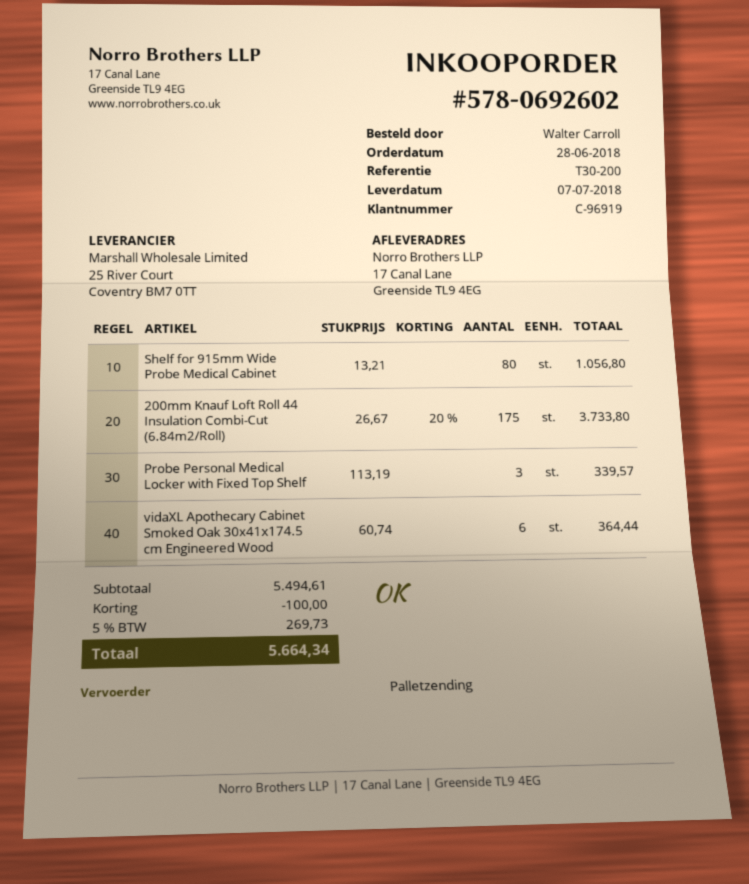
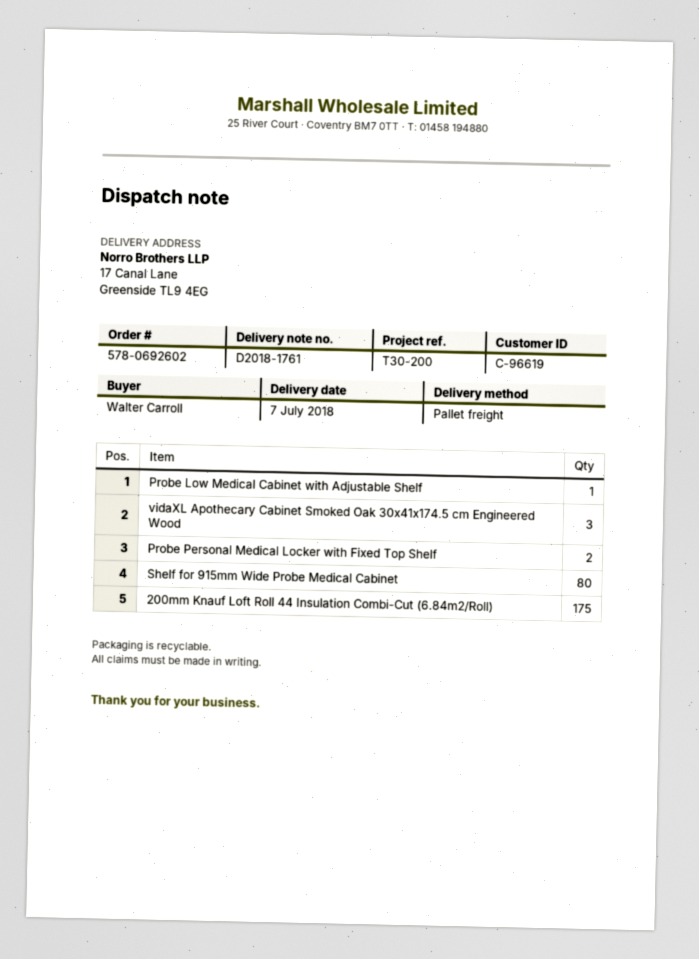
customer number: C-96919 -> C-96619
Probe Personal Medical Locker with Fixed Top Shelf: 3 -> 2
vidaXL Apothecary Cabinet Smoked Oak 30x41x174.5 cm Engineered Wood: 6 -> 3
Probe Low Medical Cabinet with Adjustable Shelf: none -> 1

